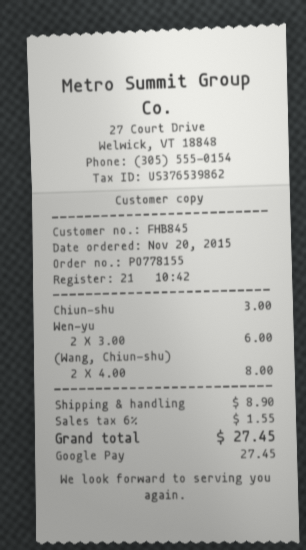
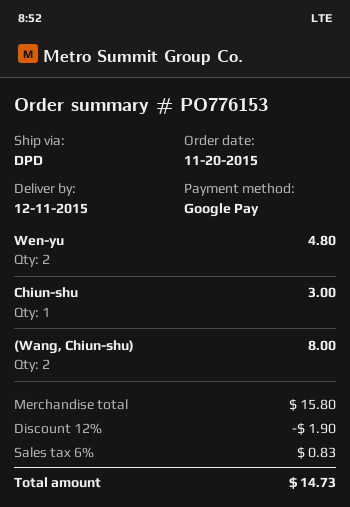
order number: PO778155 -> PO776153
Wen-yu: 2 for 6.00 -> 2 for 4.80
discount: none -> 12% = 1.90
shipping: 8.90 -> none
tax: 6% = 1.55 -> 6% = 0.83
total: 27.45 -> 14.73

